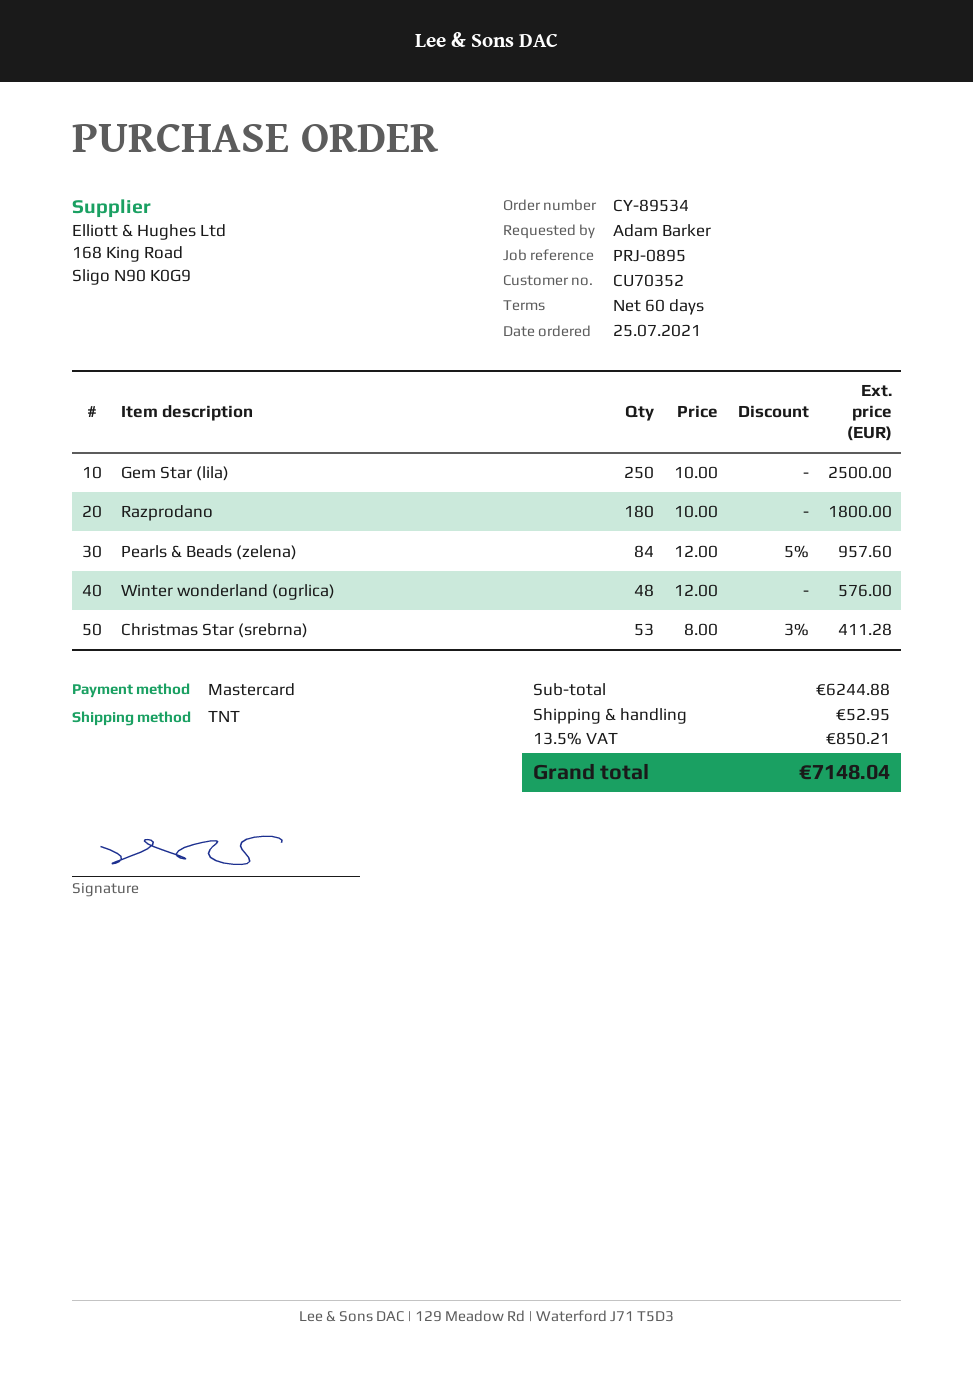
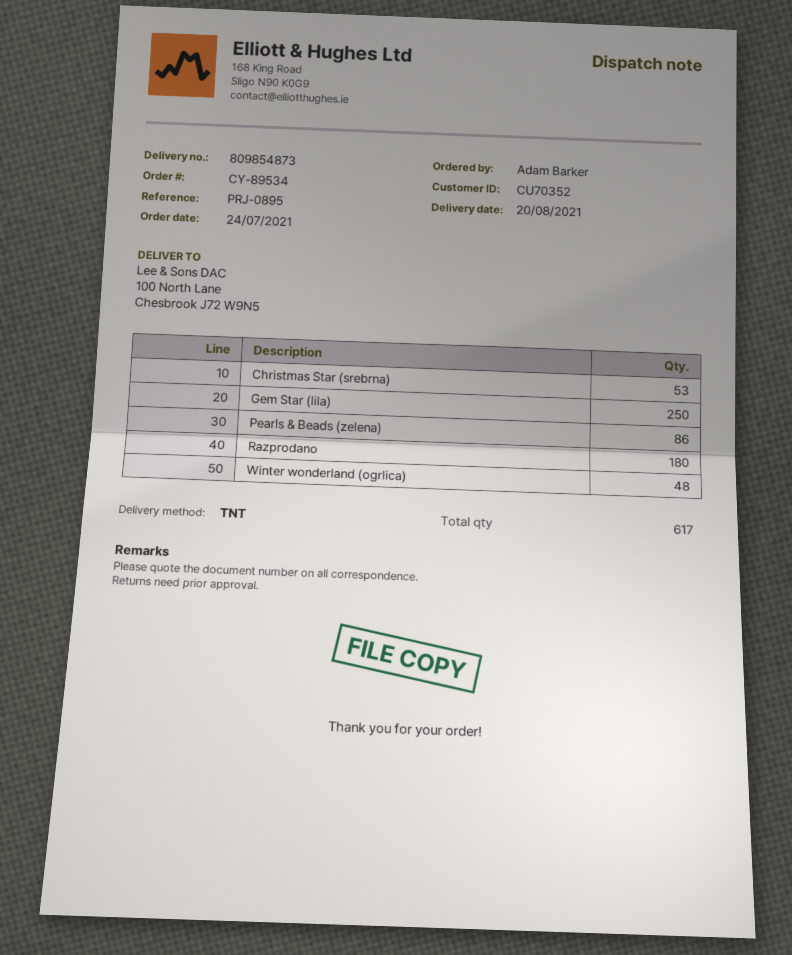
order date: 2021-07-25 -> 2021-07-24
Pearls & Beads (zelena): 84 -> 86

